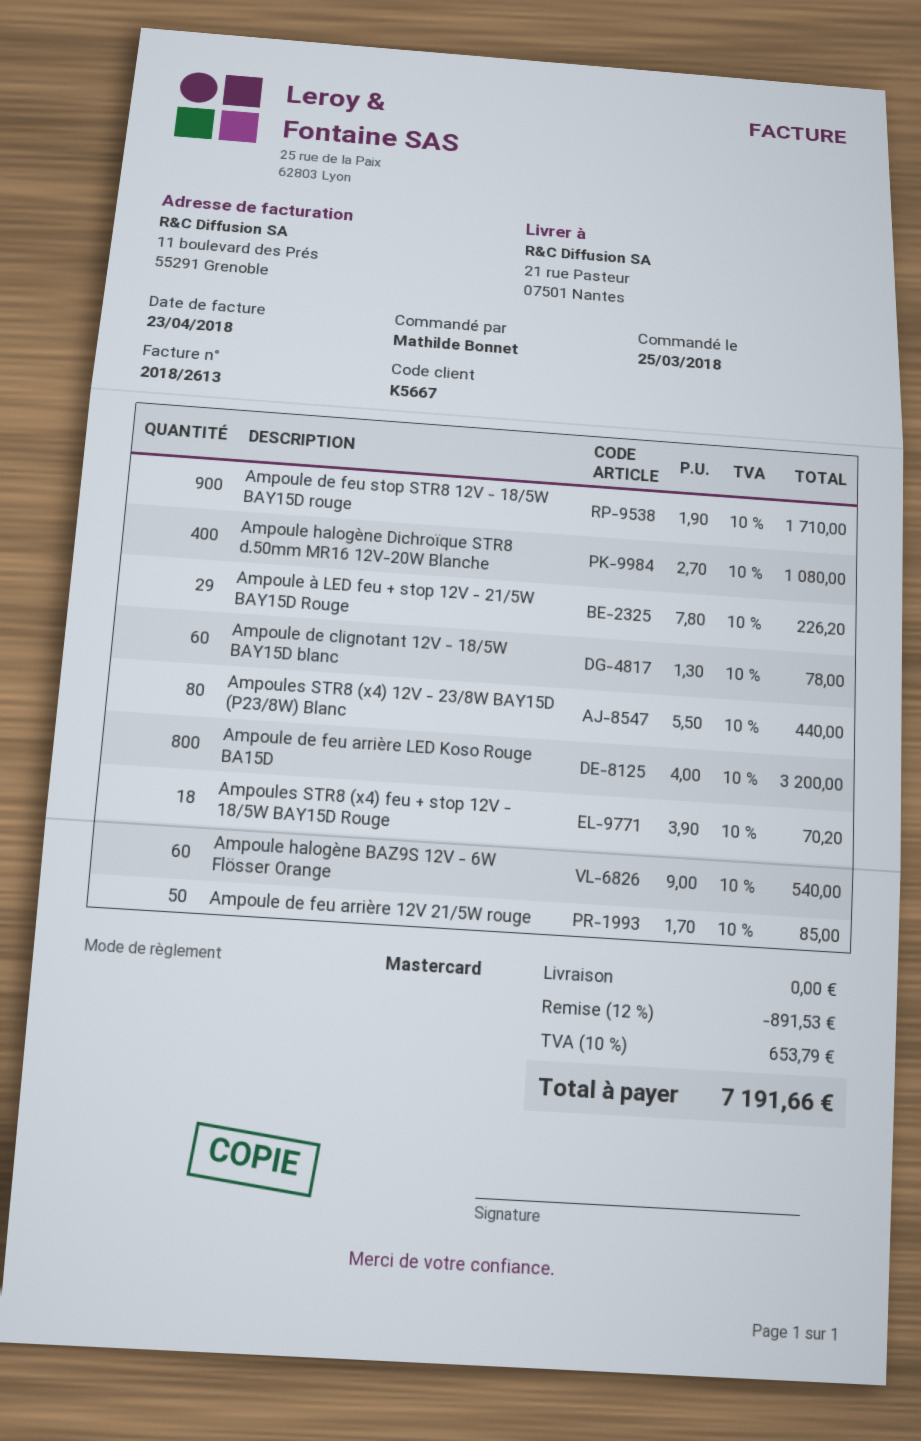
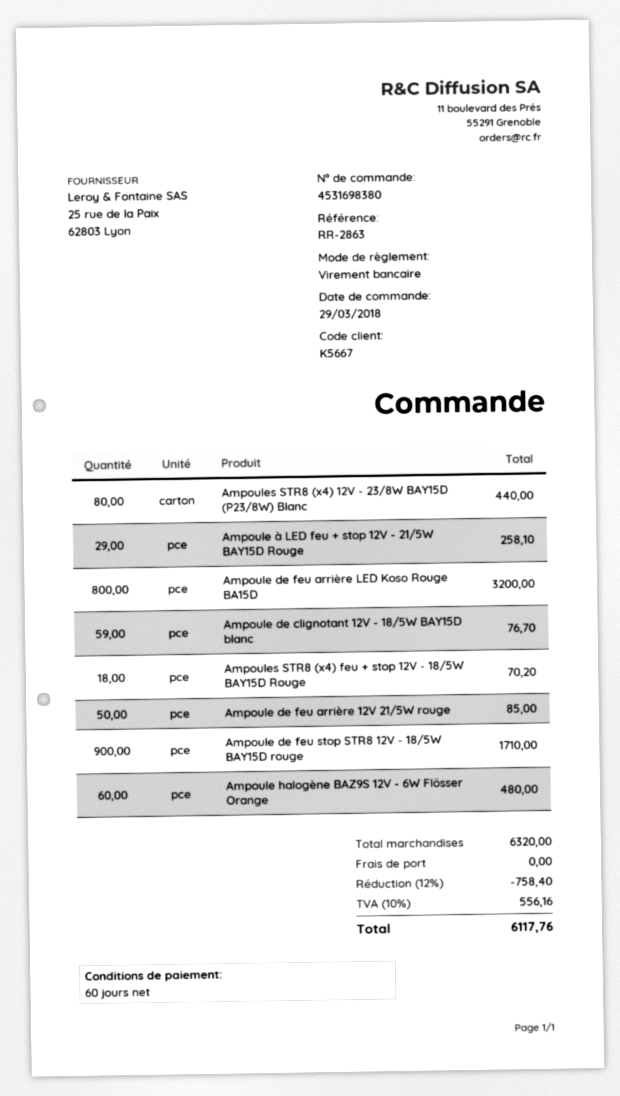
order date: 2018-03-25 -> 2018-03-29
payment method: Mastercard -> bank transfer
Ampoule halogène Dichroïque STR8 d.50mm MR16 12V-20W Blanche: 400 for 1080.00 -> none
Ampoule à LED feu + stop 12V - 21/5W BAY15D Rouge: 29 for 226.20 -> 29 for 258.10
Ampoule de clignotant 12V - 18/5W BAY15D blanc: 60 for 78.00 -> 59 for 76.70
Ampoule halogène BAZ9S 12V - 6W Flösser Orange: 60 for 540.00 -> 60 for 480.00
discount: 12% = 891.53 -> 12% = 758.40
tax: 10% = 653.79 -> 10% = 556.16
total: 7191.66 -> 6117.76

